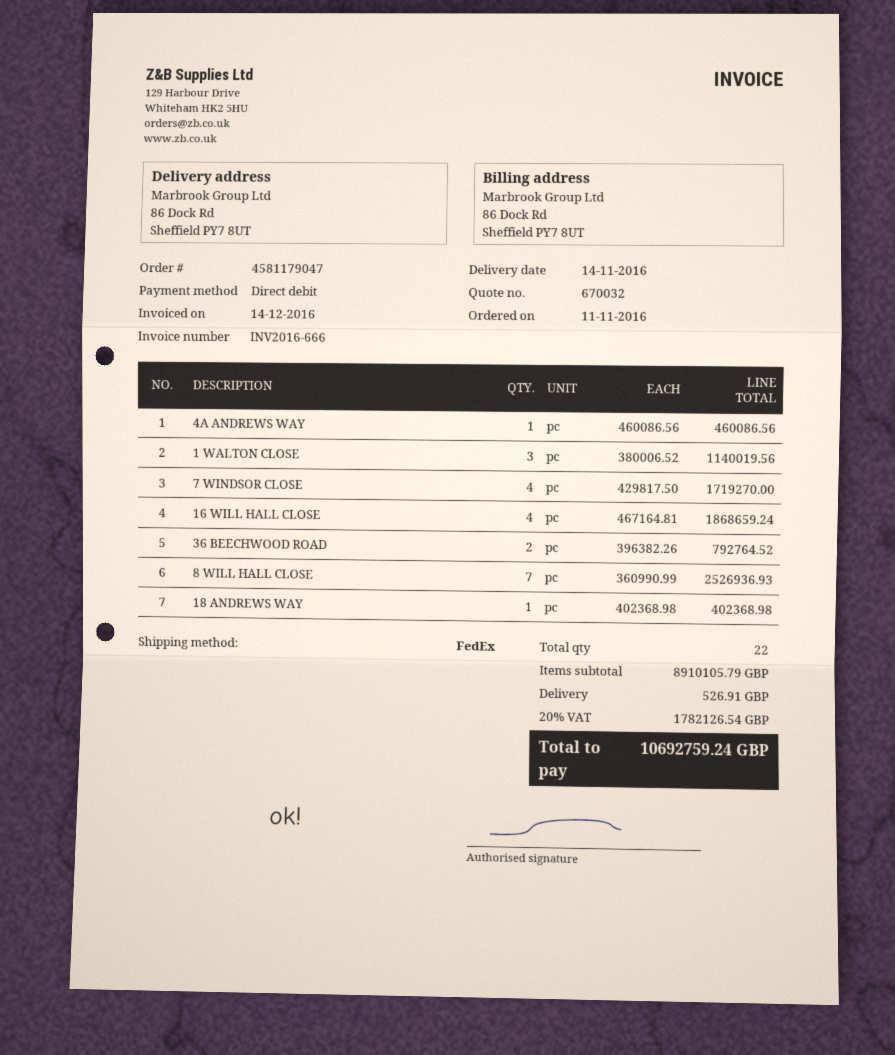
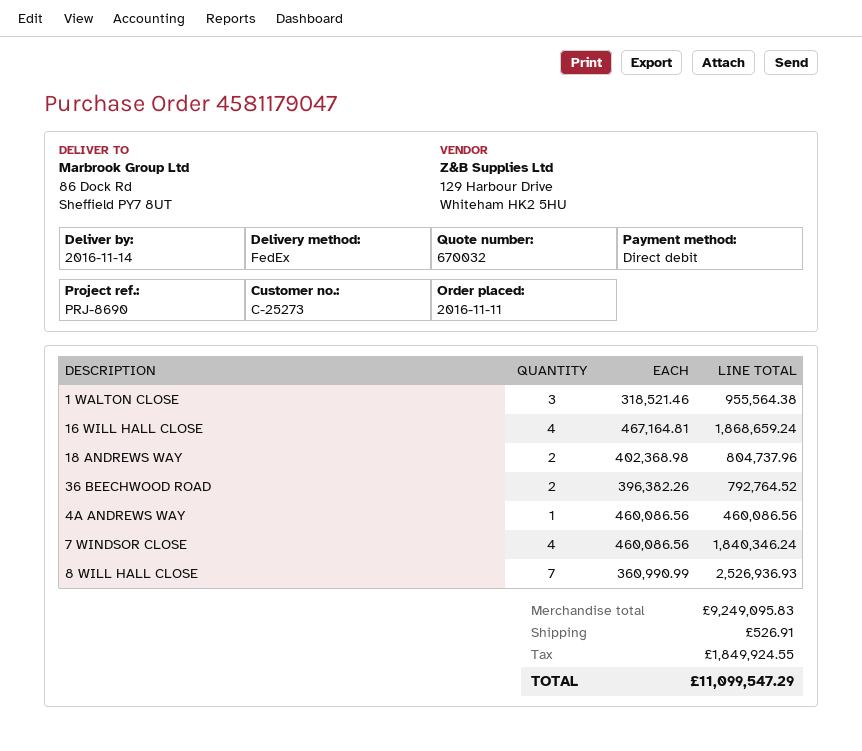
1 WALTON CLOSE: 3 x 380006.52 = 1140019.56 -> 3 x 318521.46 = 955564.38
7 WINDSOR CLOSE: 4 x 429817.50 = 1719270.00 -> 4 x 460086.56 = 1840346.24
18 ANDREWS WAY: 1 x 402368.98 = 402368.98 -> 2 x 402368.98 = 804737.96
subtotal: 8910105.79 -> 9249095.83
tax: 1782126.54 -> 1849924.55
total: 10692759.24 -> 11099547.29

